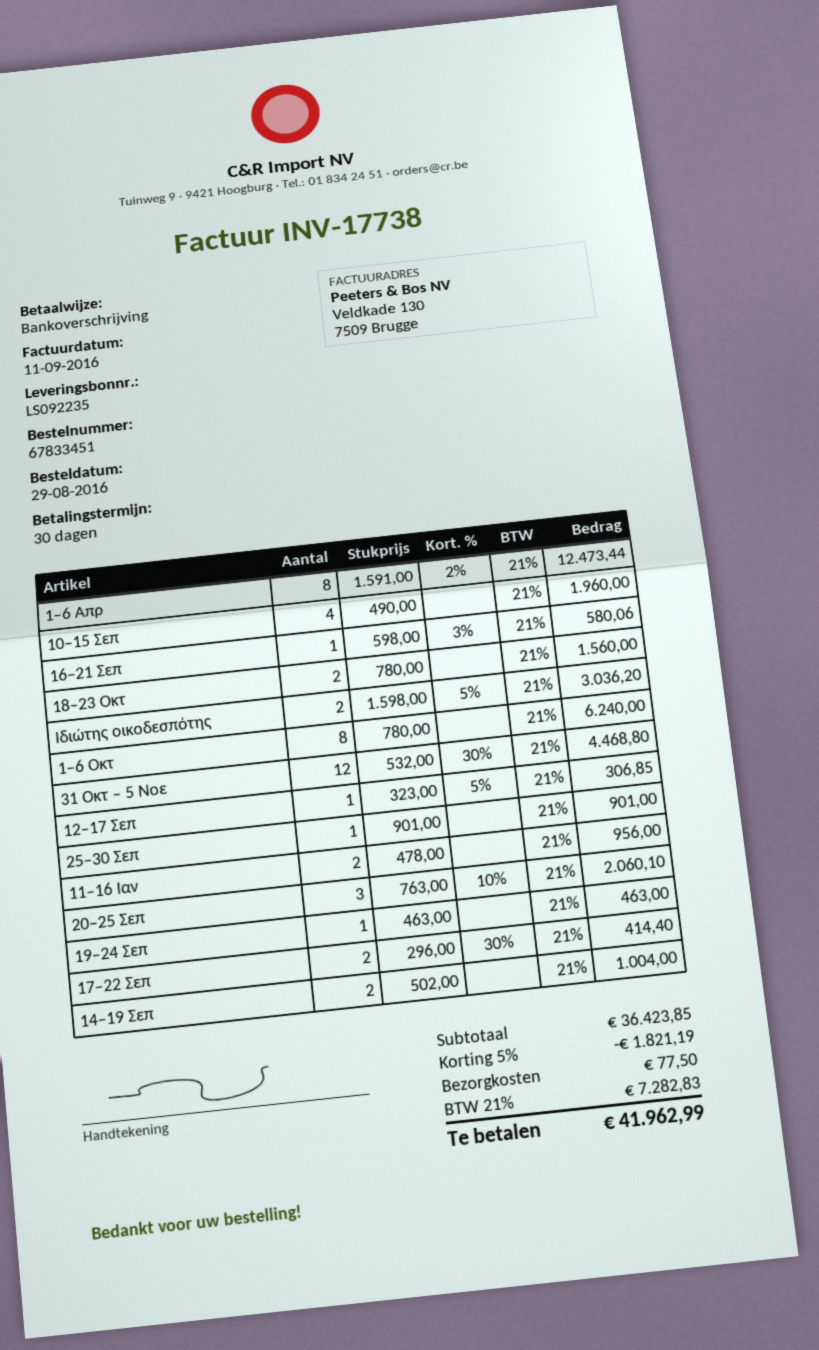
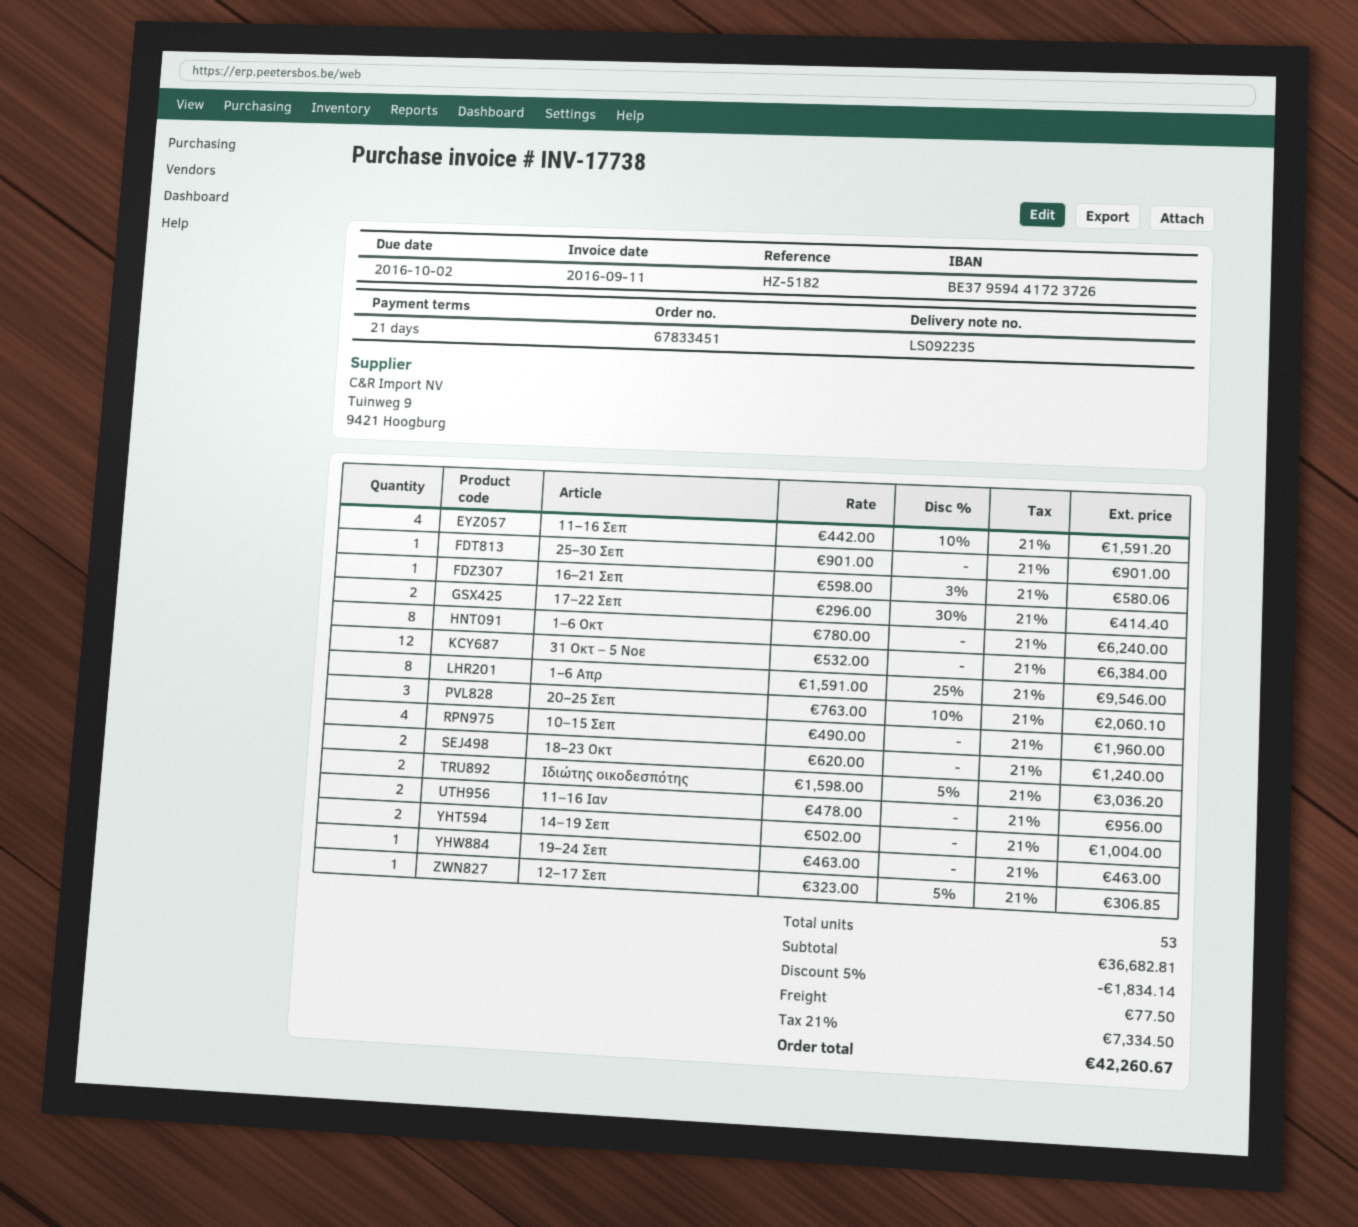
payment terms: 30 days -> 21 days
1–6 Απρ: 8 x 1591.00 - 2% = 12473.44 -> 8 x 1591.00 - 25% = 9546.00
18–23 Οκτ: 2 x 780.00 = 1560.00 -> 2 x 620.00 = 1240.00
31 Οκτ – 5 Νοε: 12 x 532.00 - 30% = 4468.80 -> 12 x 532.00 = 6384.00
11–16 Σεπ: none -> 4 x 442.00 - 10% = 1591.20
subtotal: 36423.85 -> 36682.81
discount: 5% = 1821.19 -> 5% = 1834.14
tax: 21% = 7282.83 -> 21% = 7334.50
total: 41962.99 -> 42260.67

